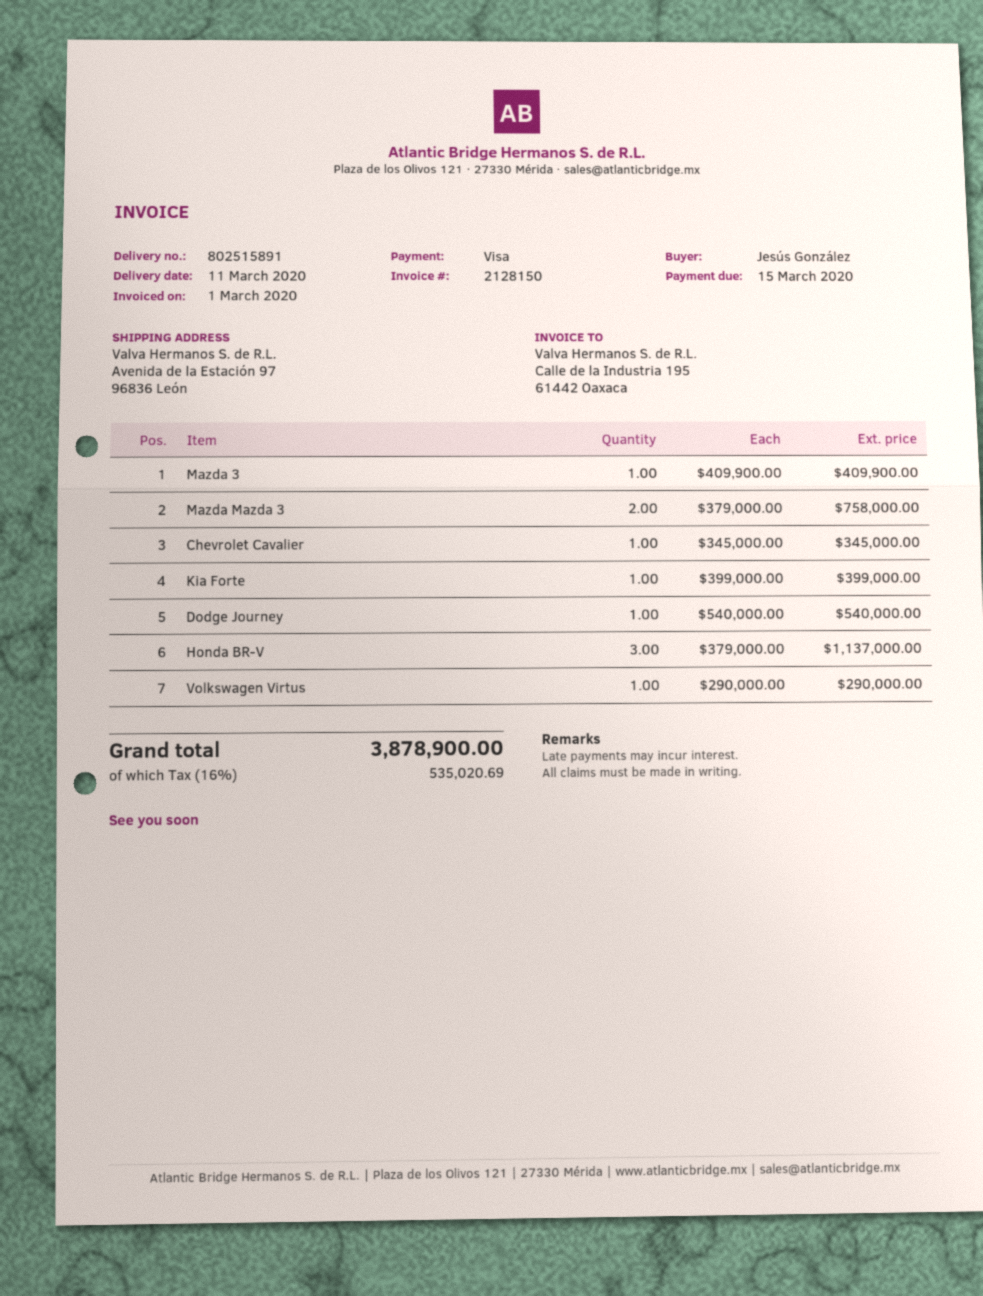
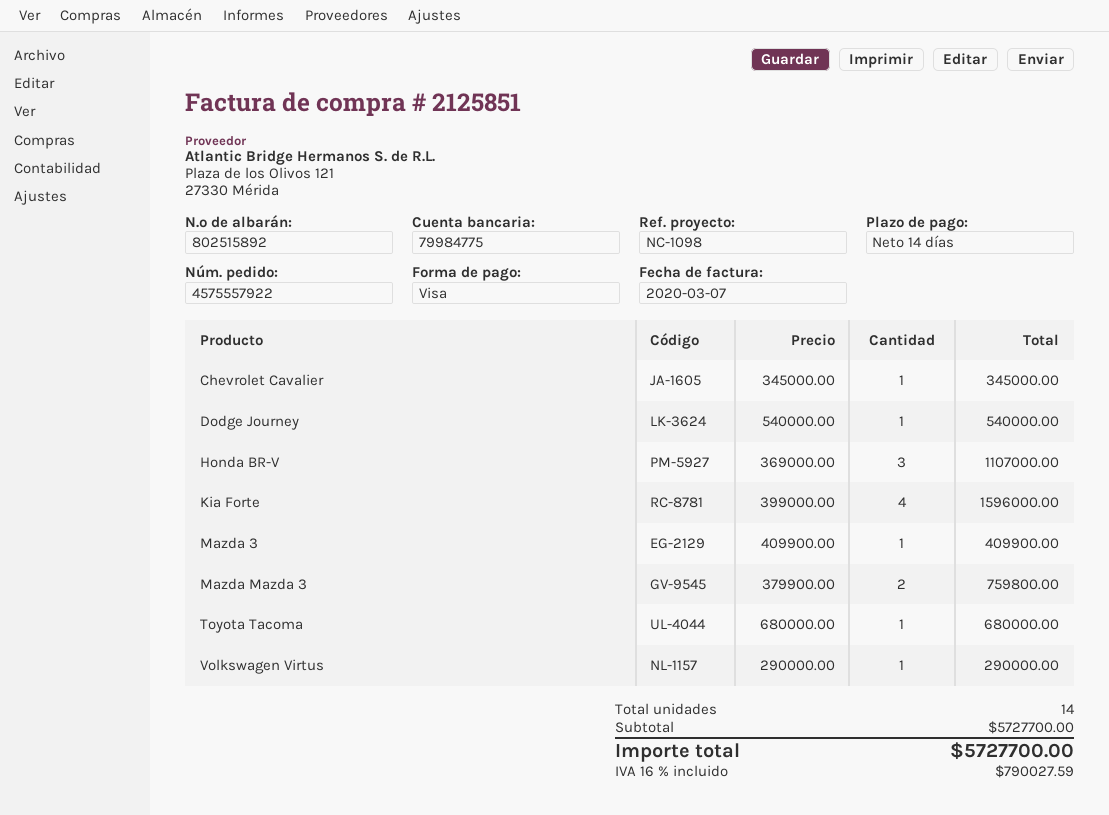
delivery note number: 802515891 -> 802515892
invoice number: 2128150 -> 2125851
invoice date: 2020-03-01 -> 2020-03-07
Mazda Mazda 3: 2 x 379000.00 = 758000.00 -> 2 x 379900.00 = 759800.00
Kia Forte: 1 x 399000.00 = 399000.00 -> 4 x 399000.00 = 1596000.00
Honda BR-V: 3 x 379000.00 = 1137000.00 -> 3 x 369000.00 = 1107000.00
Toyota Tacoma: none -> 1 x 680000.00 = 680000.00
tax: 16% = 535020.69 -> 16% = 790027.59
total: 3878900.00 -> 5727700.00

